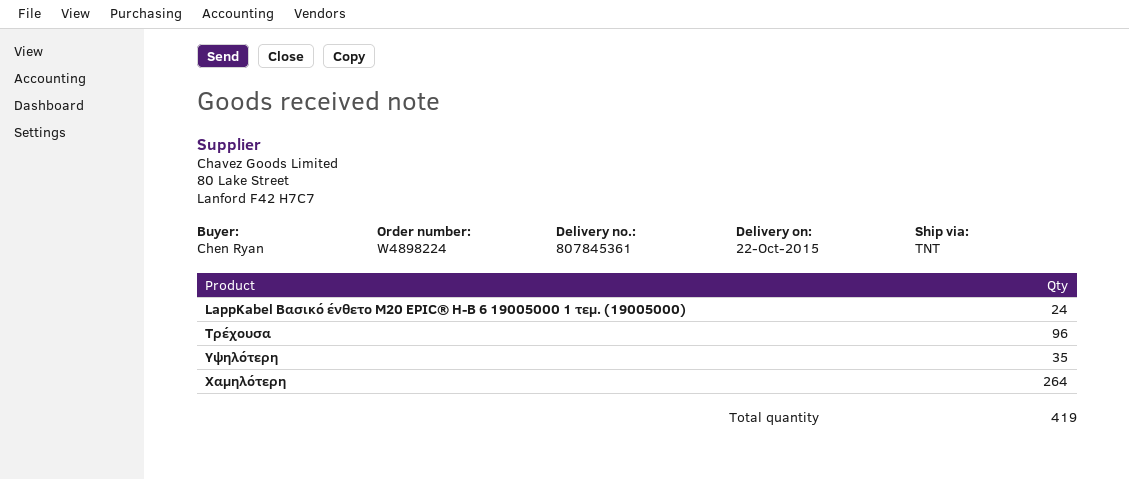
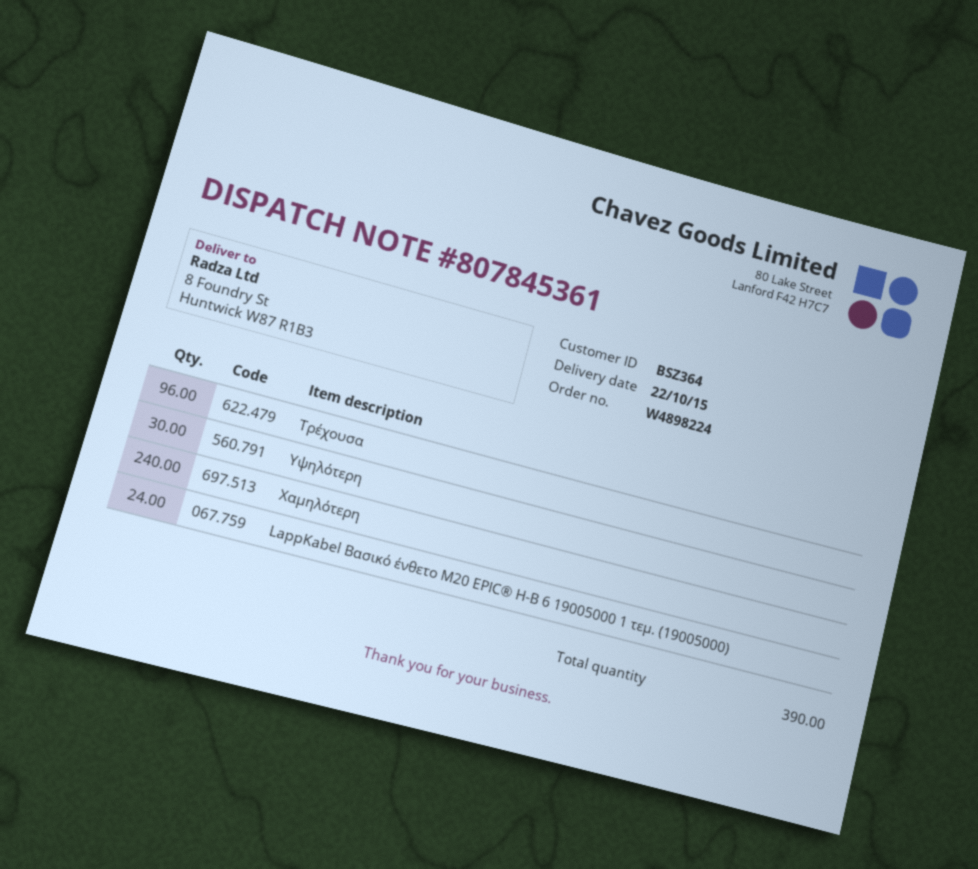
Υψηλότερη: 35 -> 30
Χαμηλότερη: 264 -> 240
total quantity: 419 -> 390

